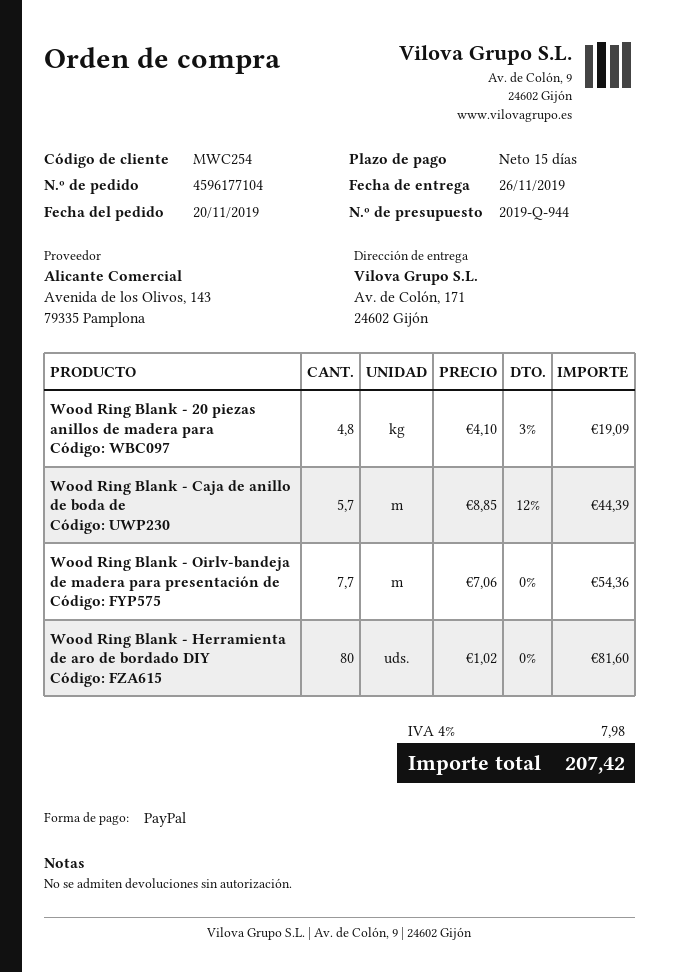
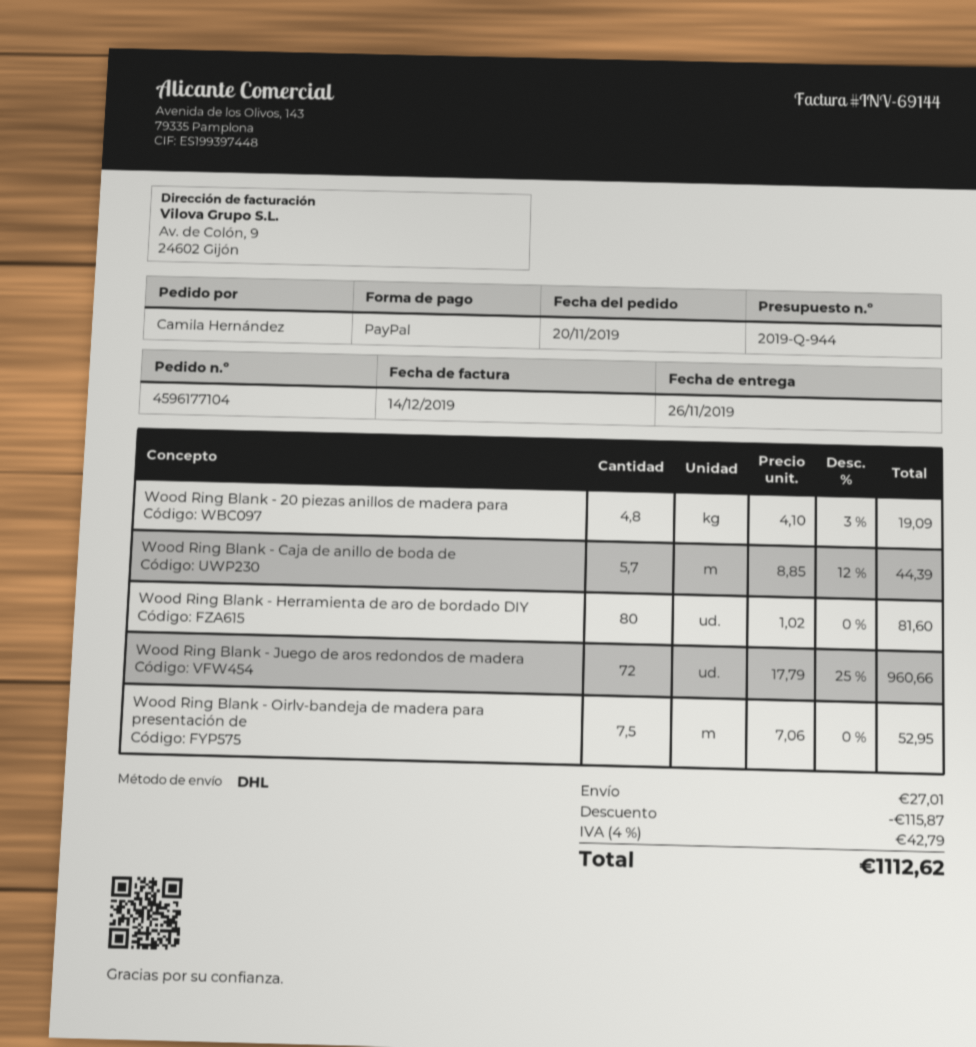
Wood Ring Blank - Oirlv-bandeja de madera para presentación de: 7.7 x 7.06 = 54.36 -> 7.5 x 7.06 = 52.95
Wood Ring Blank - Juego de aros redondos de madera: none -> 72 x 17.79 - 25% = 960.66
discount: none -> 115.87
shipping: none -> 27.01
tax: 4% = 7.98 -> 4% = 42.79
total: 207.42 -> 1112.62

